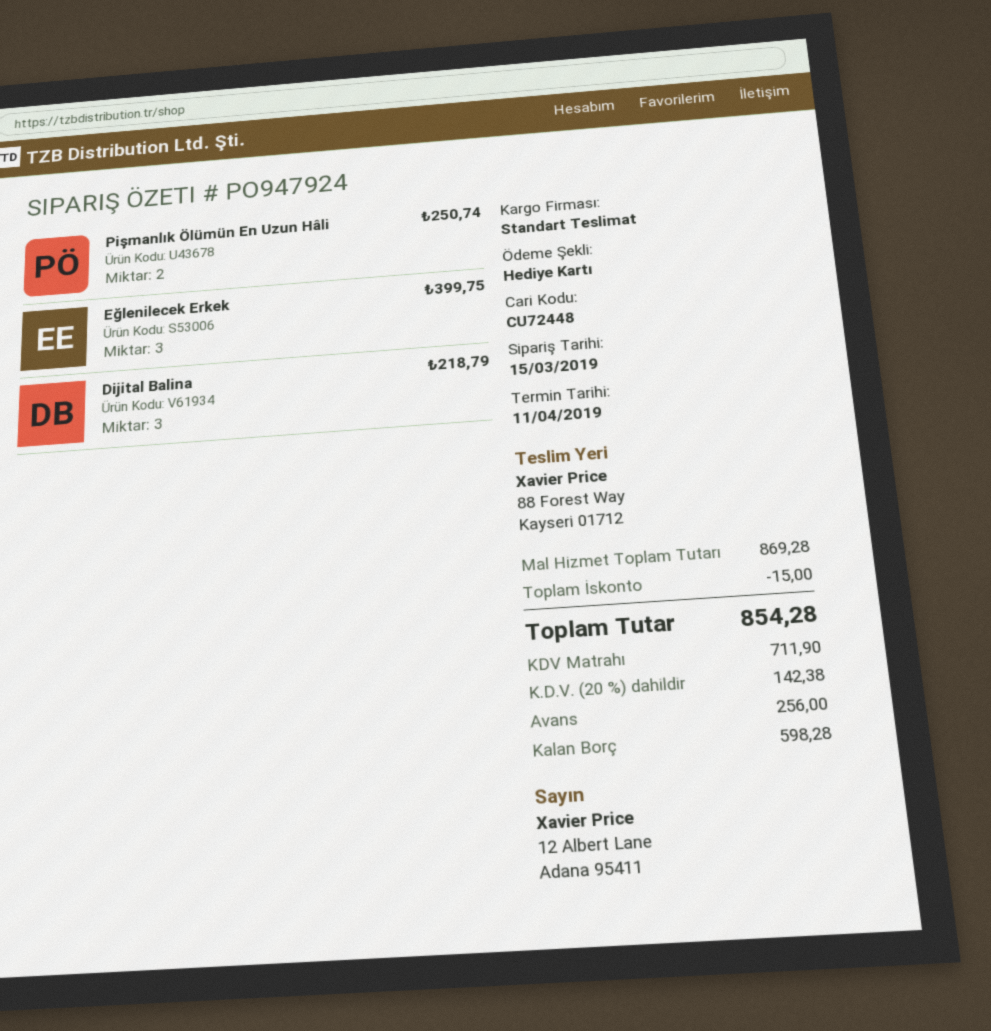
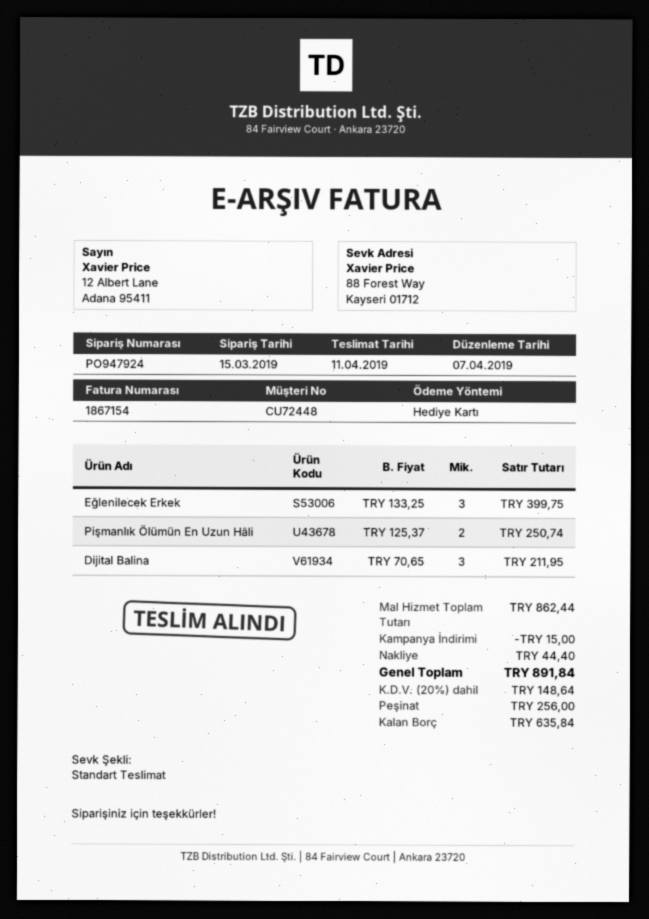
Dijital Balina: 3 for 218.79 -> 3 for 211.95
subtotal: 869.28 -> 862.44
shipping: none -> 44.40
tax: 20% = 142.38 -> 20% = 148.64
total: 854.28 -> 891.84
balance: 598.28 -> 635.84

